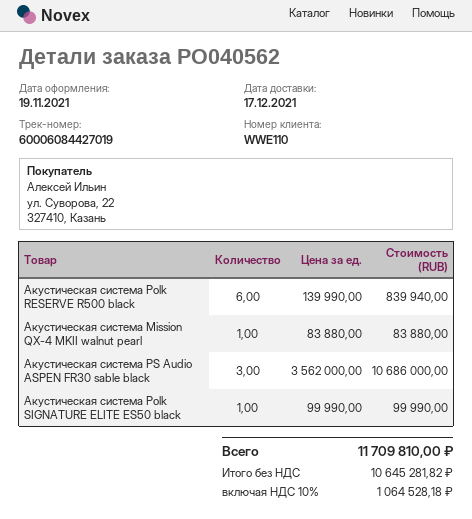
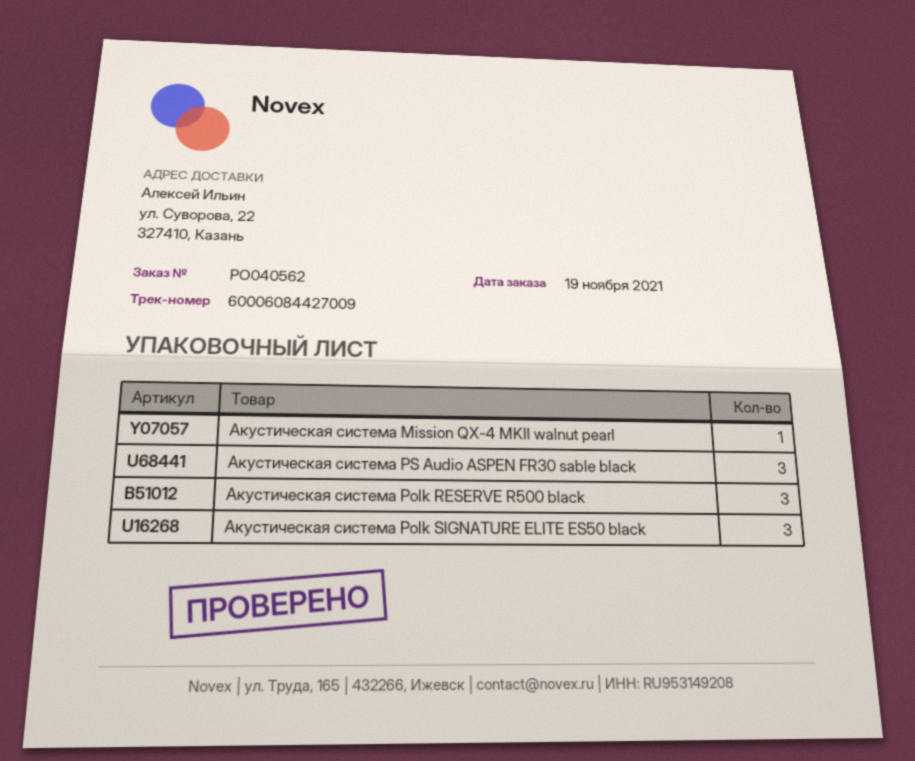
tracking number: 60006084427019 -> 60006084427009
Акустическая система Polk RESERVE R500 black: 6 -> 3
Акустическая система Polk SIGNATURE ELITE ES50 black: 1 -> 3

